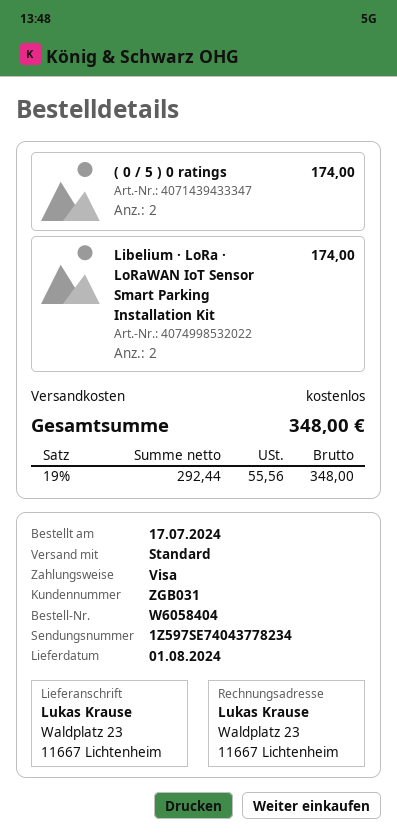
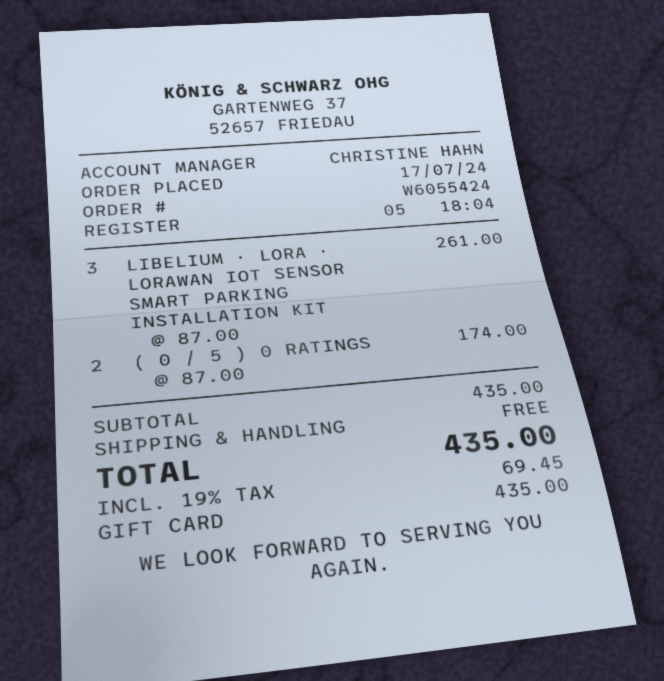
order number: W6058404 -> W6055424
payment method: Visa -> gift card
Libelium · LoRa · LoRaWAN IoT Sensor Smart Parking Installation Kit: 2 for 174.00 -> 3 for 261.00
tax: 19% = 55.56 -> 19% = 69.45
total: 348.00 -> 435.00

